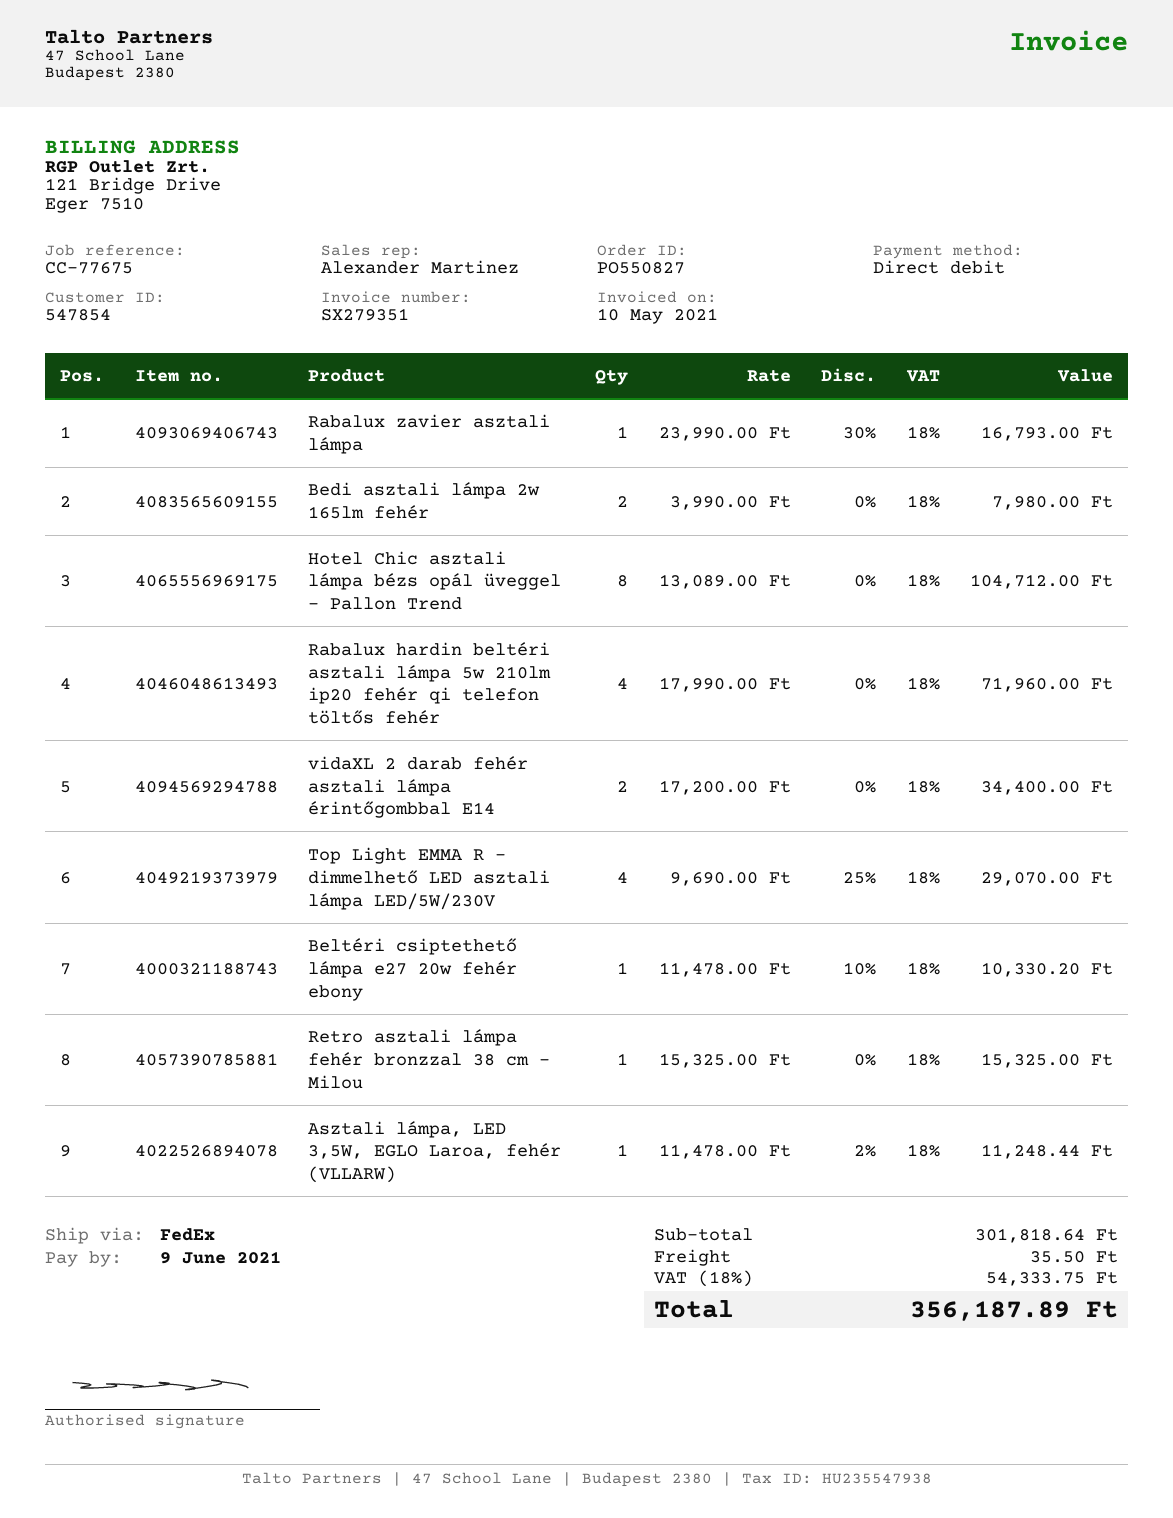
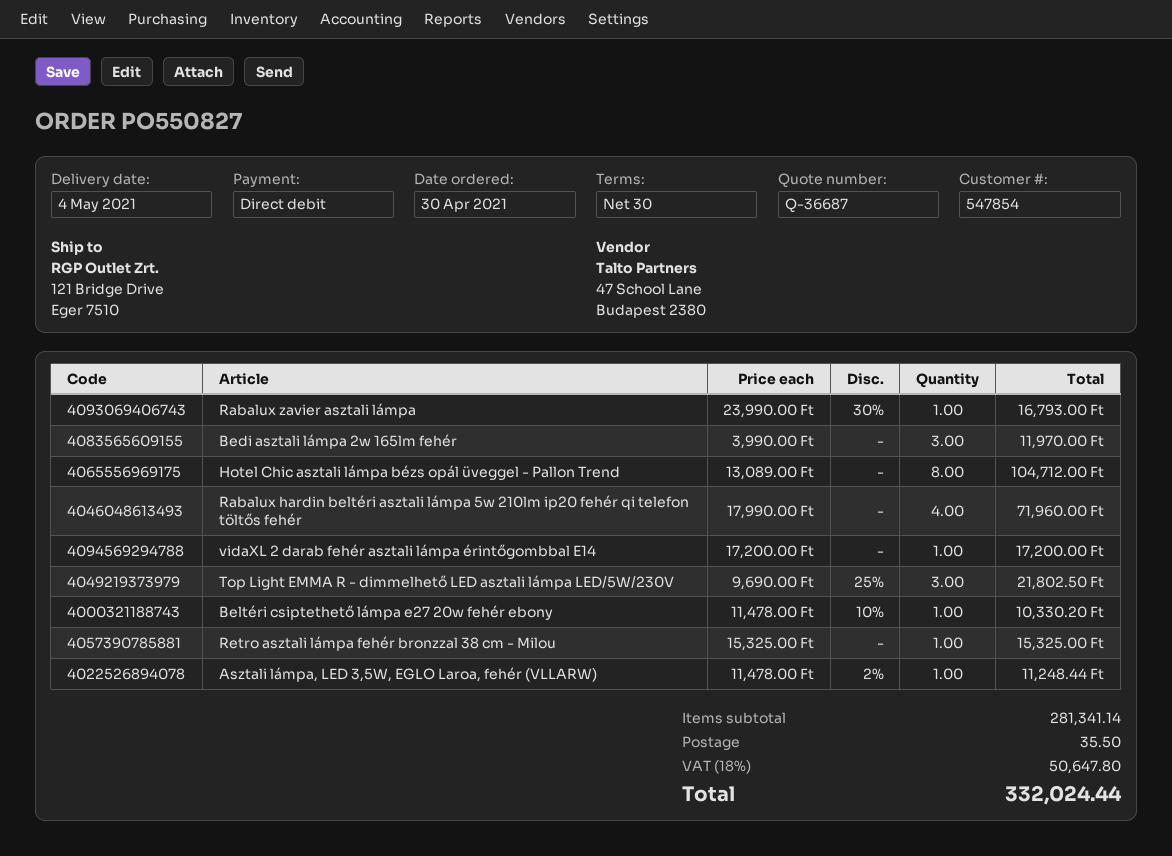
Bedi asztali lámpa 2w 165lm fehér: 2 x 3990.00 = 7980.00 -> 3 x 3990.00 = 11970.00
vidaXL 2 darab fehér asztali lámpa érintőgombbal E14: 2 x 17200.00 = 34400.00 -> 1 x 17200.00 = 17200.00
Top Light EMMA R - dimmelhető LED asztali lámpa LED/5W/230V: 4 x 9690.00 - 25% = 29070.00 -> 3 x 9690.00 - 25% = 21802.50
subtotal: 301818.64 -> 281341.14
tax: 18% = 54333.75 -> 18% = 50647.80
total: 356187.89 -> 332024.44

